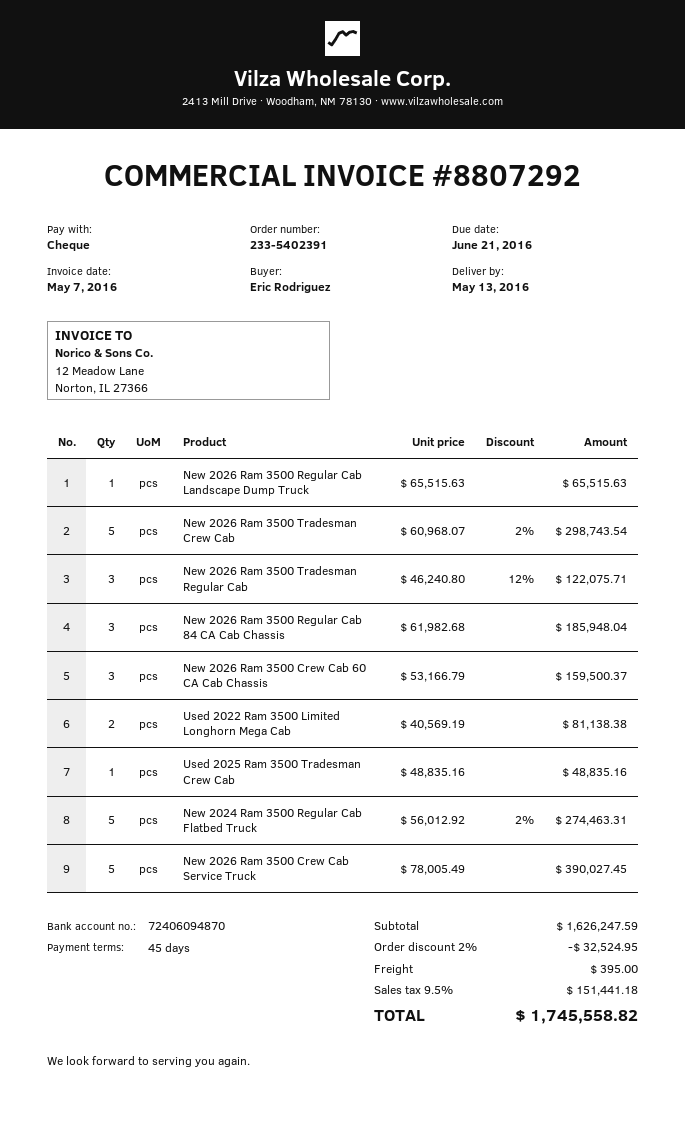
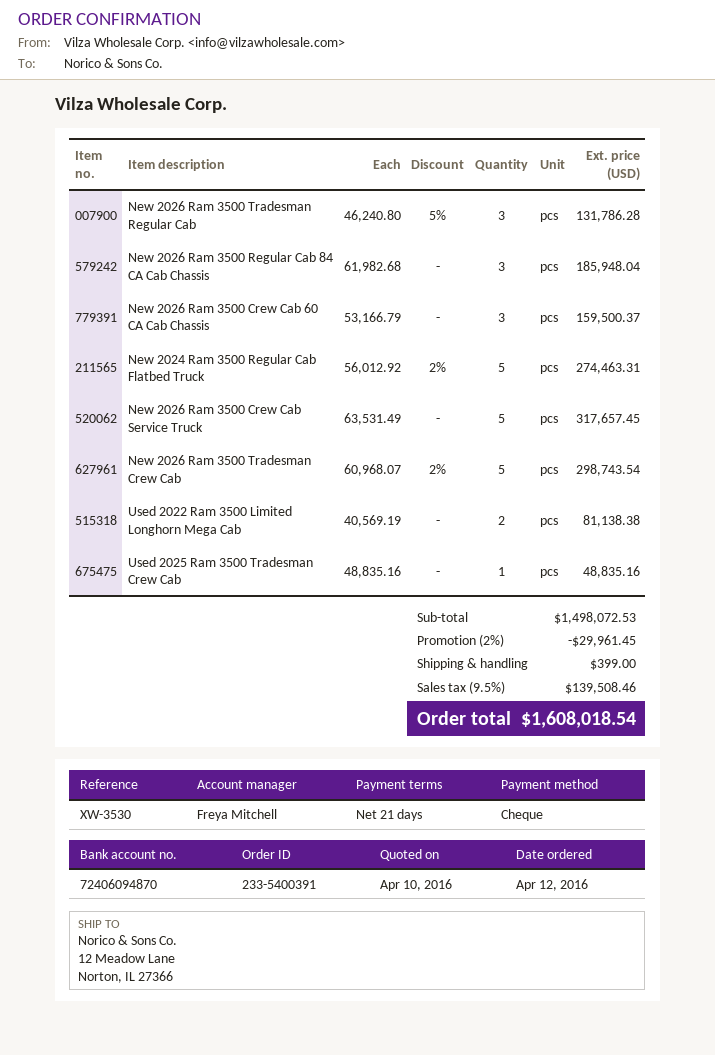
order number: 233-5402391 -> 233-5400391
payment terms: 45 days -> 21 days
New 2026 Ram 3500 Regular Cab Landscape Dump Truck: 1 x 65515.63 = 65515.63 -> none
New 2026 Ram 3500 Tradesman Regular Cab: 3 x 46240.80 - 12% = 122075.71 -> 3 x 46240.80 - 5% = 131786.28
New 2026 Ram 3500 Crew Cab Service Truck: 5 x 78005.49 = 390027.45 -> 5 x 63531.49 = 317657.45
subtotal: 1626247.59 -> 1498072.53
discount: 2% = 32524.95 -> 2% = 29961.45
shipping: 395.00 -> 399.00
tax: 9.5% = 151441.18 -> 9.5% = 139508.46
total: 1745558.82 -> 1608018.54

